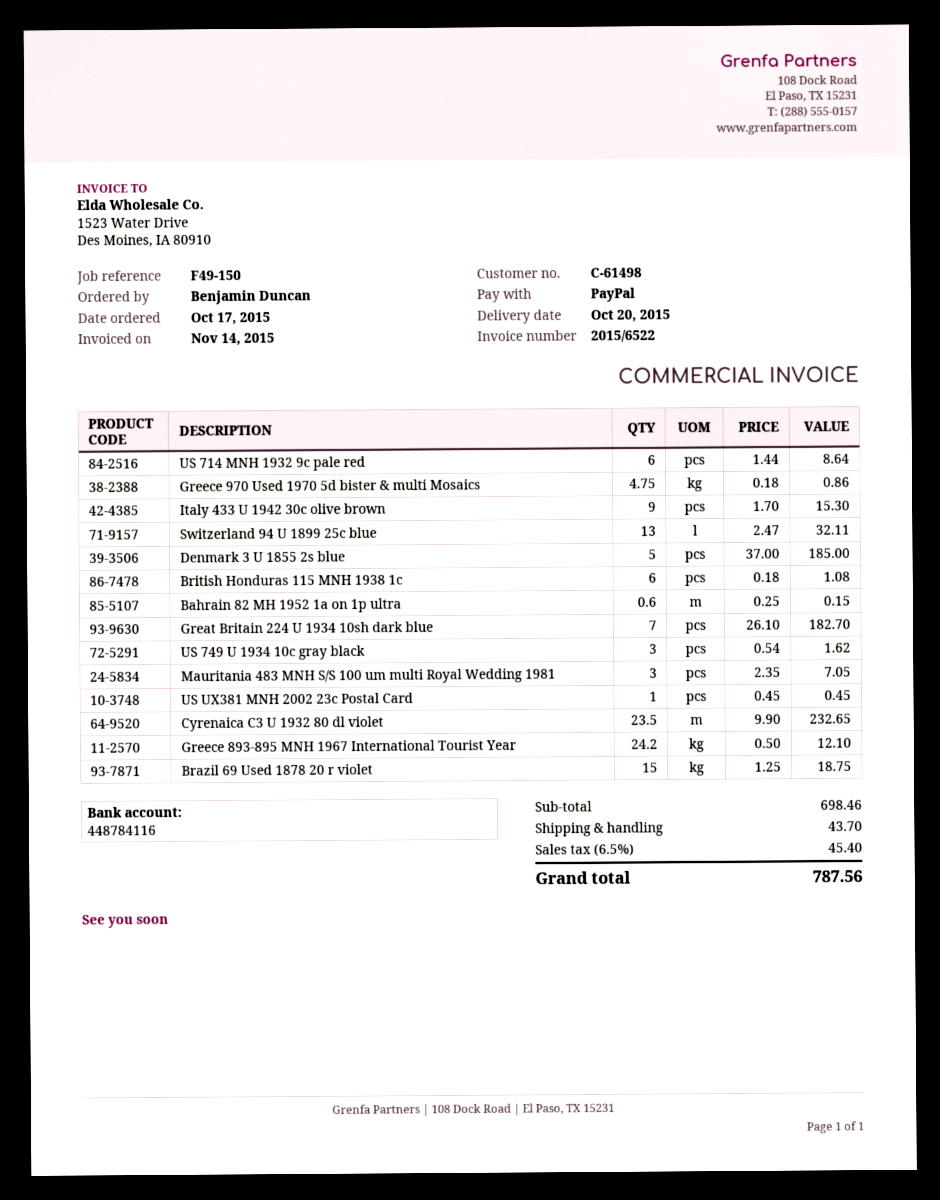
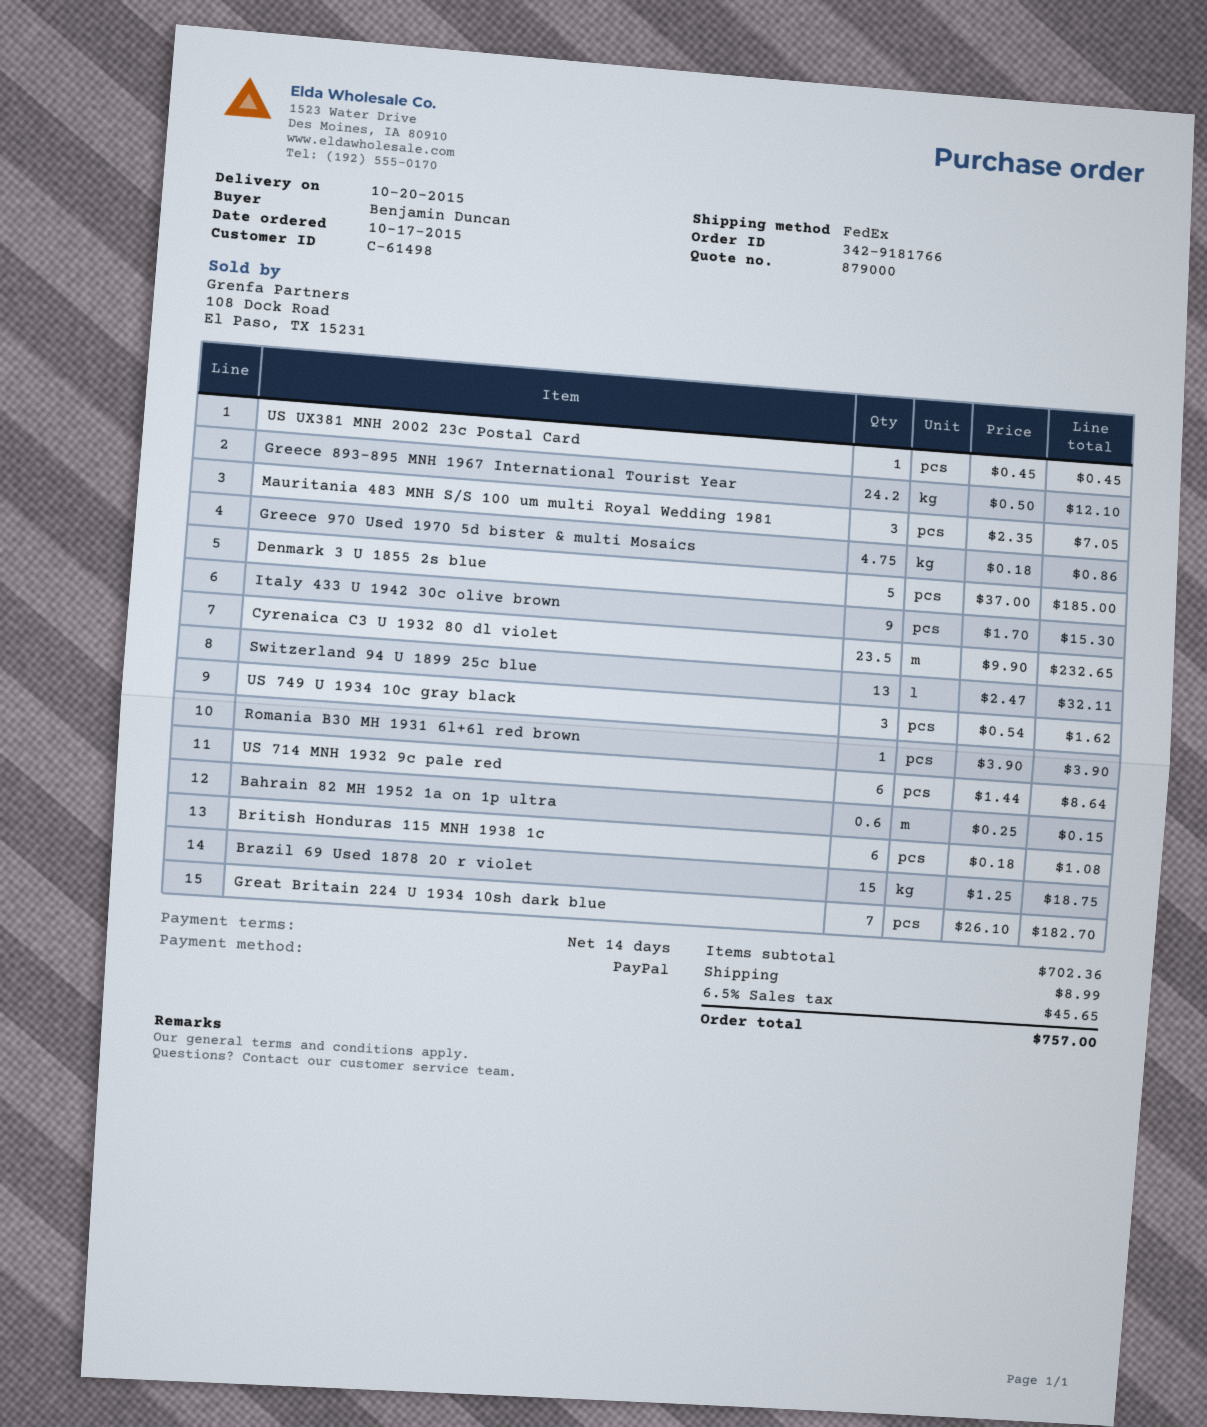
Romania B30 MH 1931 6l+6l red brown: none -> 1 x 3.90 = 3.90
subtotal: 698.46 -> 702.36
shipping: 43.70 -> 8.99
tax: 6.5% = 45.40 -> 6.5% = 45.65
total: 787.56 -> 757.00

